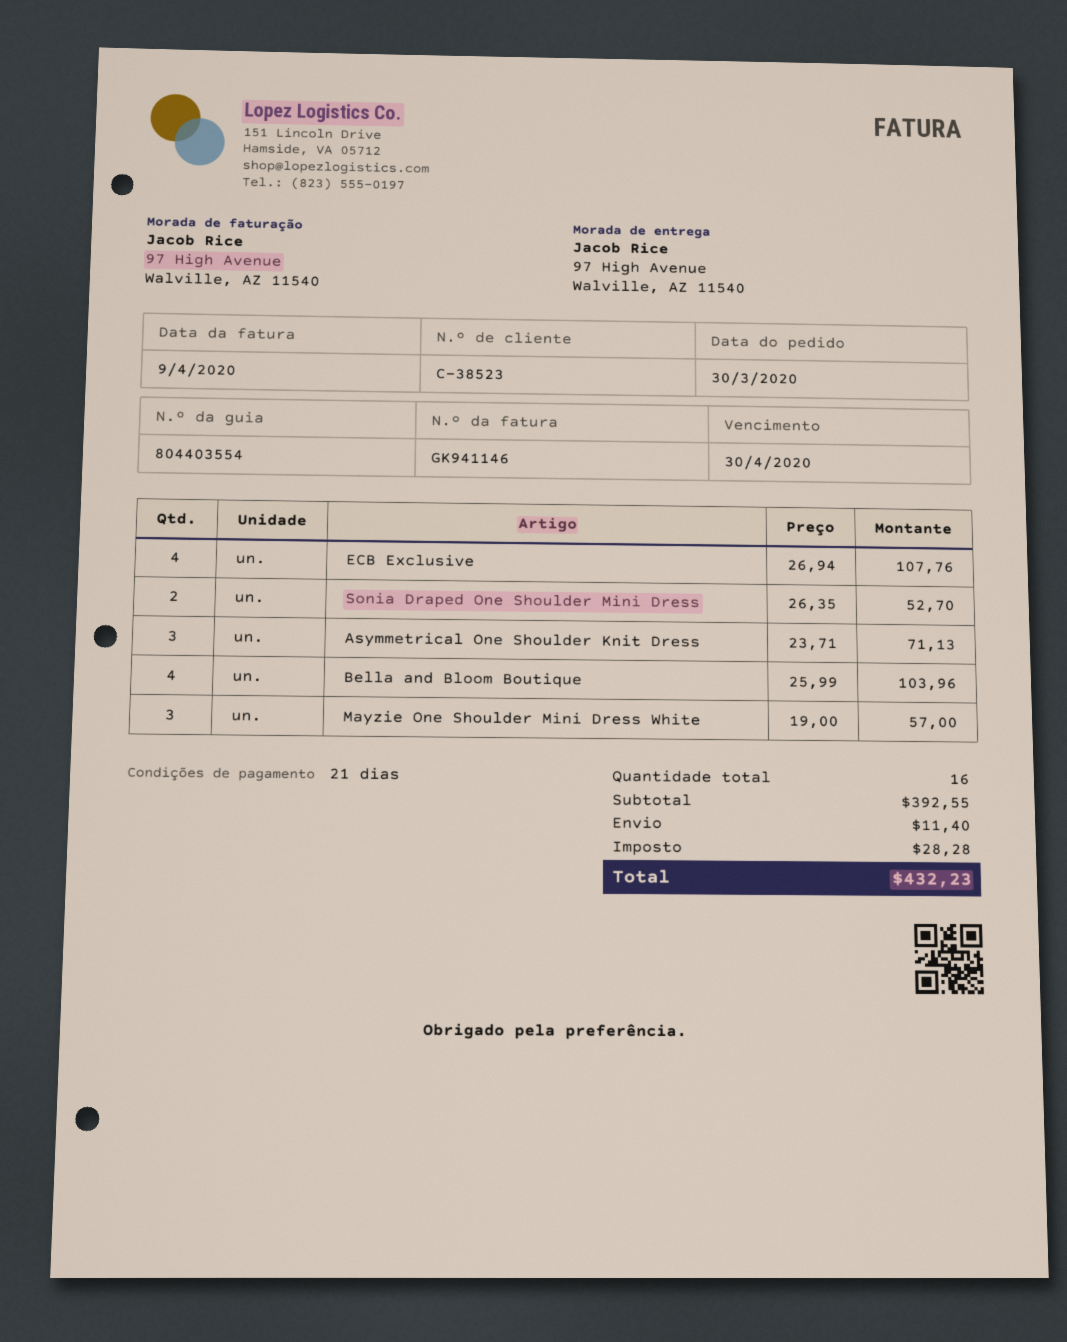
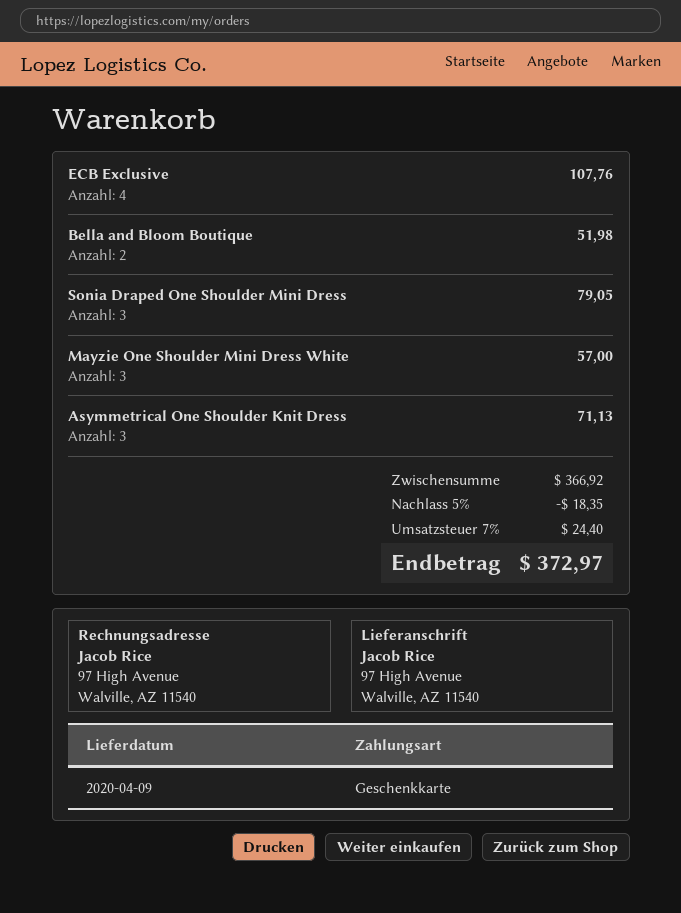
Sonia Draped One Shoulder Mini Dress: 2 for 52.70 -> 3 for 79.05
Bella and Bloom Boutique: 4 for 103.96 -> 2 for 51.98
subtotal: 392.55 -> 366.92
discount: none -> 5% = 18.35
shipping: 11.40 -> none
tax: 28.28 -> 24.40
total: 432.23 -> 372.97

